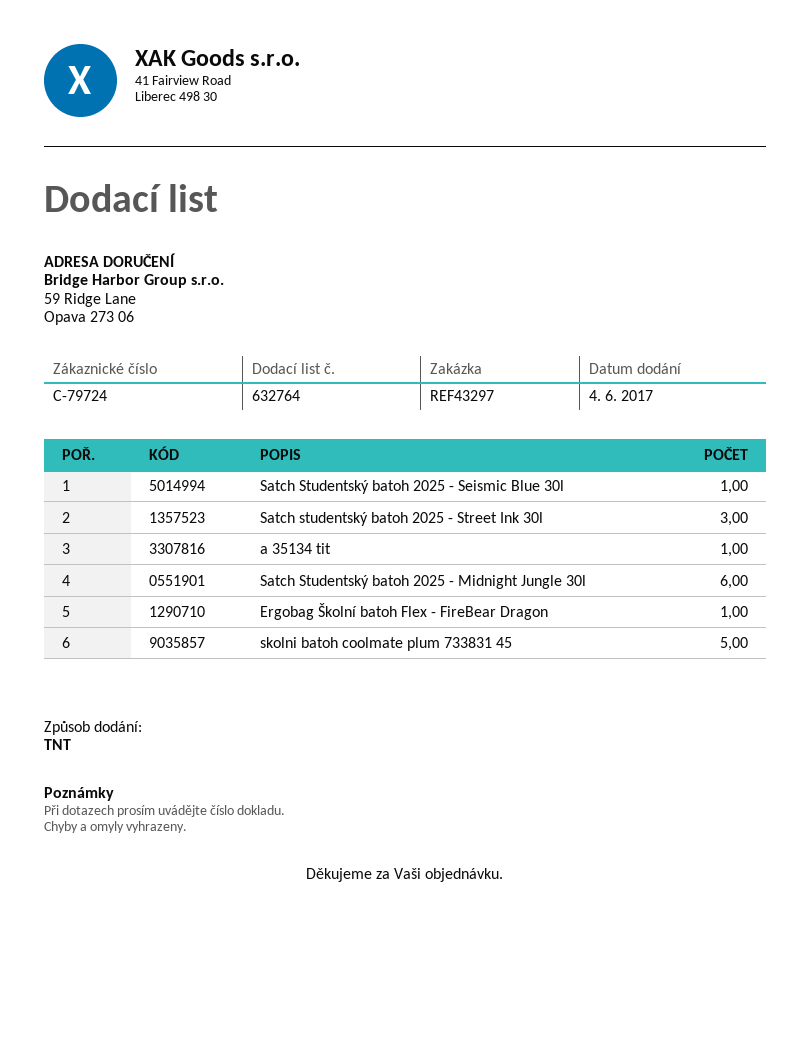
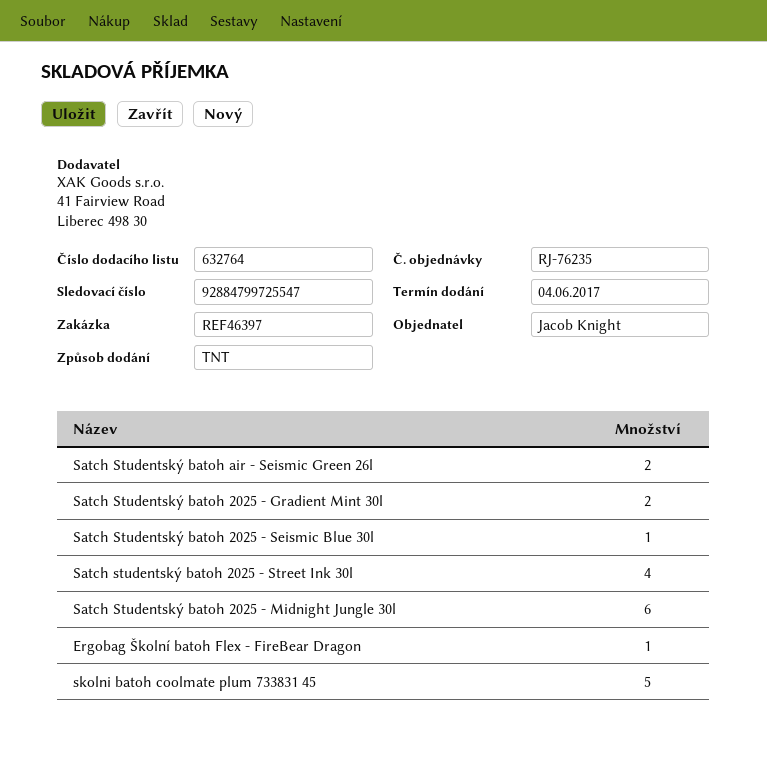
reference: REF43297 -> REF46397
Satch studentský batoh 2025 - Street Ink 30l: 3 -> 4
a 35134 tit: 1 -> none
Satch Studentský batoh air - Seismic Green 26l: none -> 2
Satch Studentský batoh 2025 - Gradient Mint 30l: none -> 2

